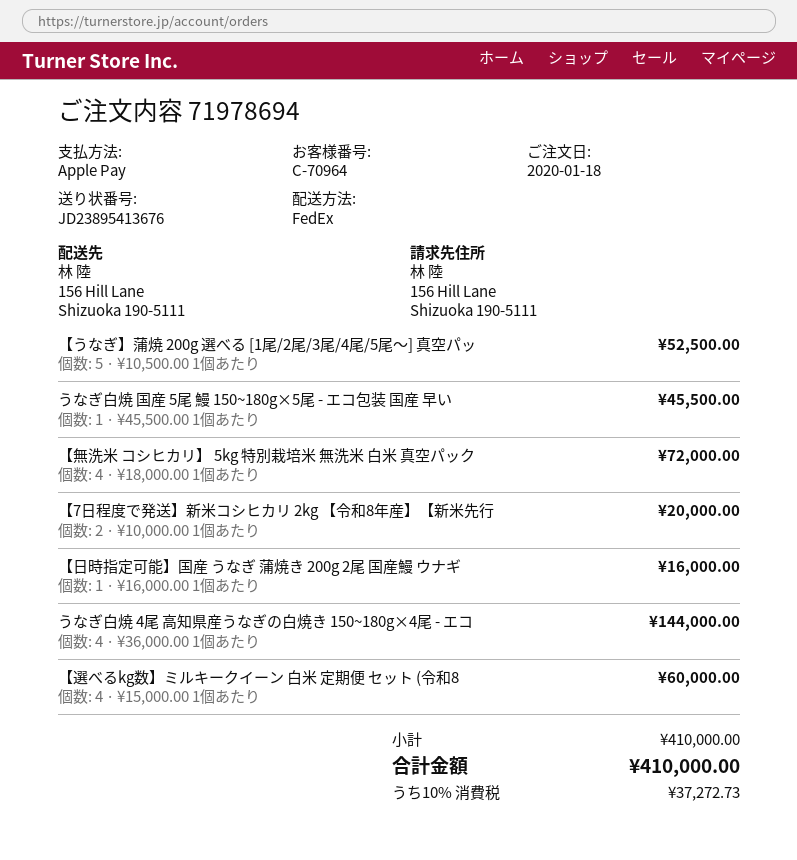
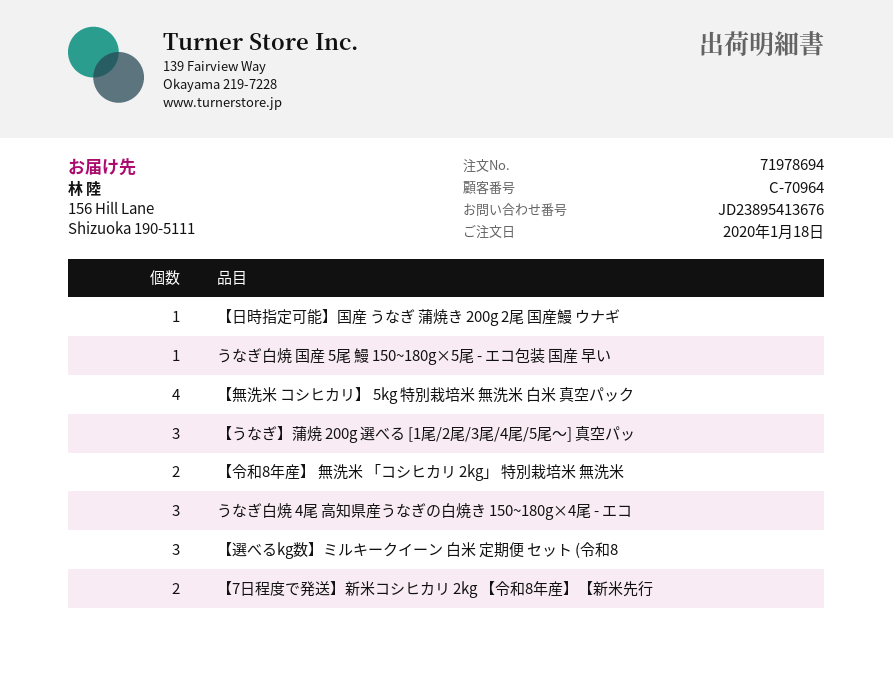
【うなぎ】蒲焼 200g 選べる [1尾/2尾/3尾/4尾/5尾〜] 真空パッ: 5 -> 3
うなぎ白焼 4尾 高知県産うなぎの白焼き 150~180g×4尾 - エコ: 4 -> 3
【選べるkg数】ミルキークイーン 白米 定期便 セット (令和8: 4 -> 3
【令和8年産】 無洗米 「コシヒカリ 2kg」 特別栽培米 無洗米: none -> 2

